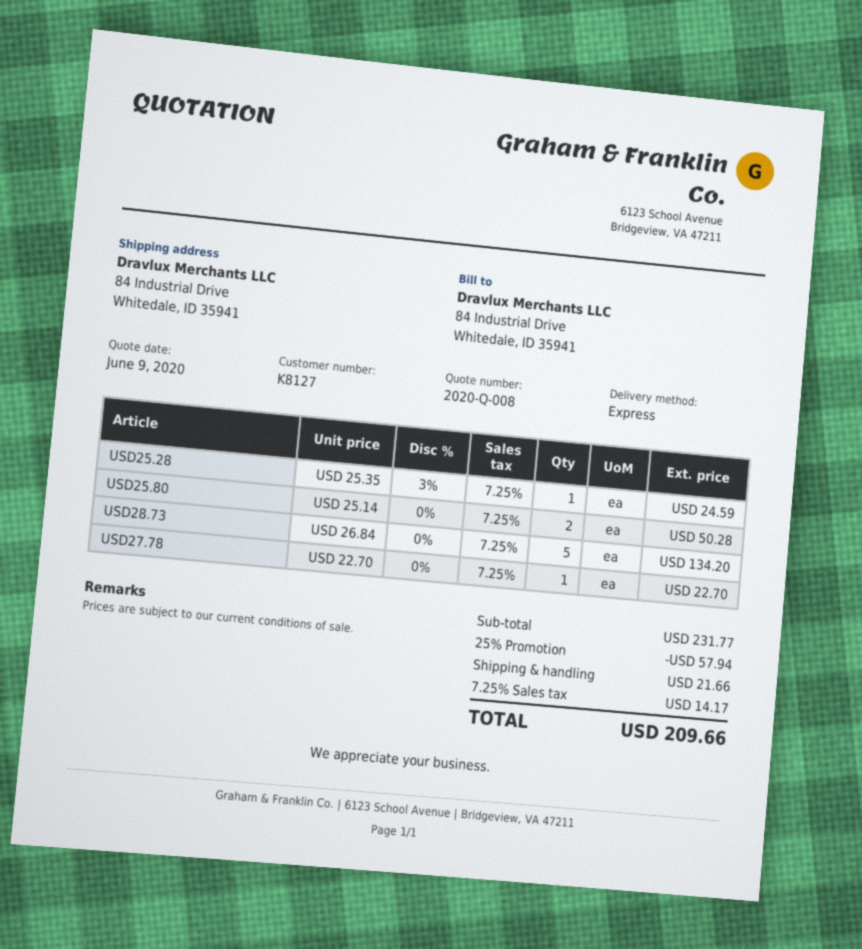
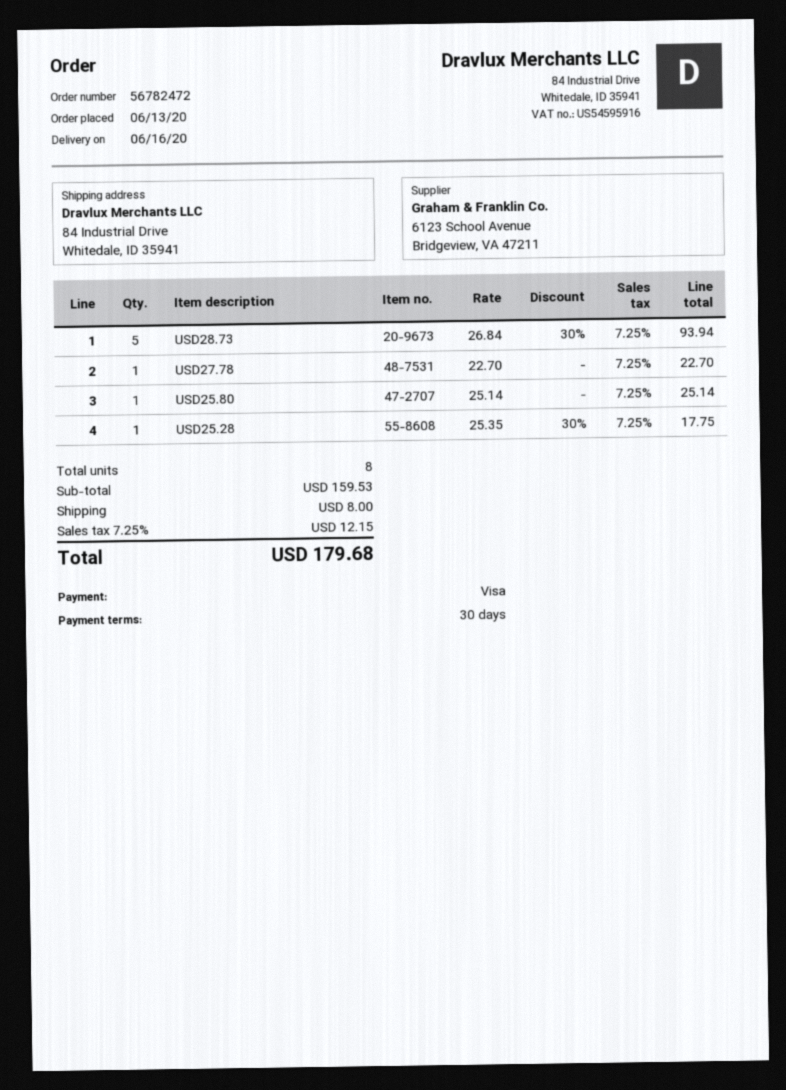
USD25.28: 1 x 25.35 - 3% = 24.59 -> 1 x 25.35 - 30% = 17.75
USD25.80: 2 x 25.14 = 50.28 -> 1 x 25.14 = 25.14
USD28.73: 5 x 26.84 = 134.20 -> 5 x 26.84 - 30% = 93.94
subtotal: 231.77 -> 159.53
discount: 25% = 57.94 -> none
shipping: 21.66 -> 8.00
tax: 7.25% = 14.17 -> 7.25% = 12.15
total: 209.66 -> 179.68

